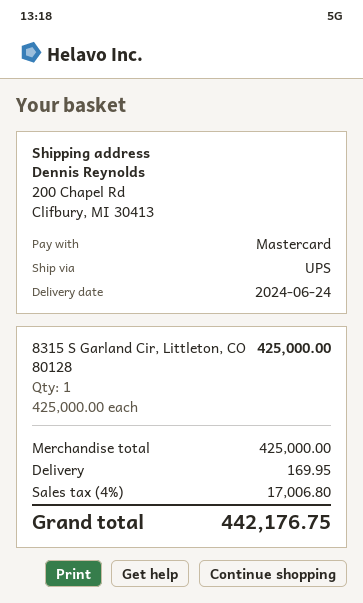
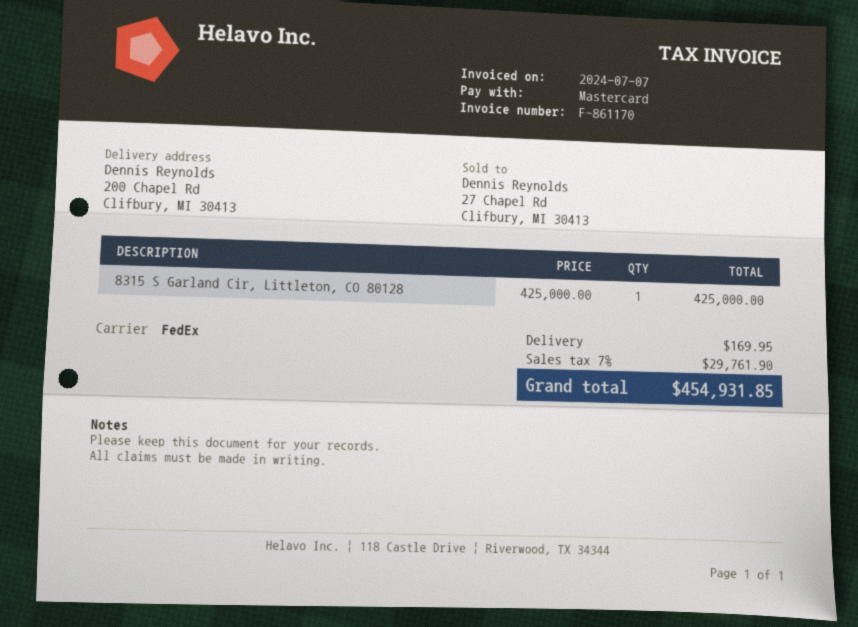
shipping method: UPS -> FedEx
tax: 4% = 17006.80 -> 7% = 29761.90
total: 442176.75 -> 454931.85

